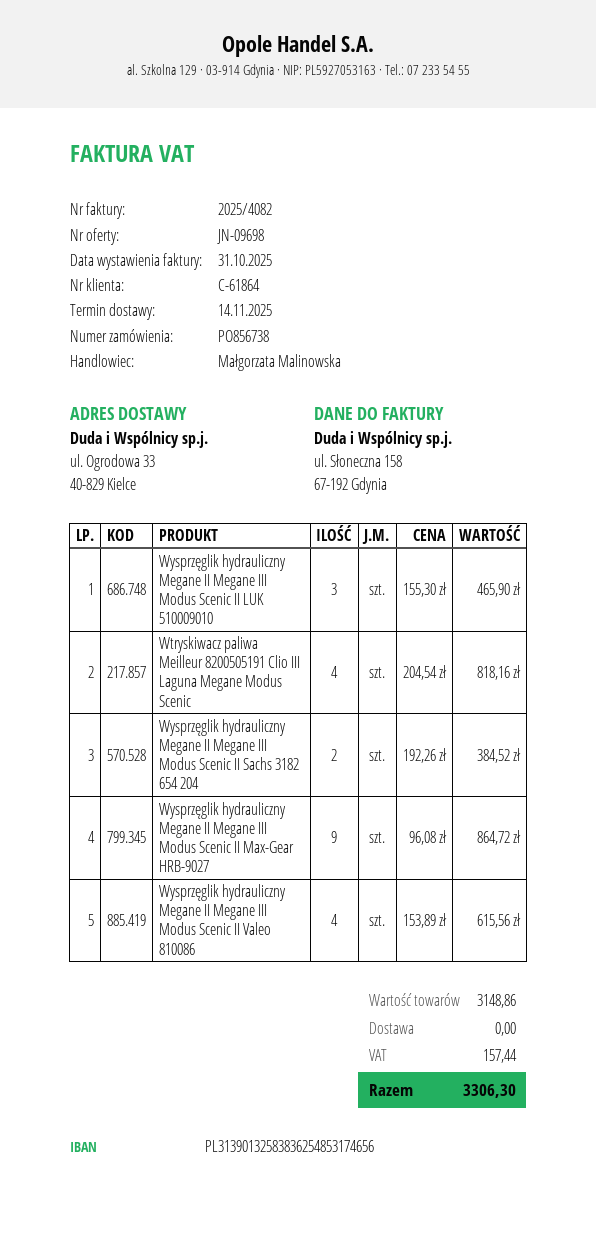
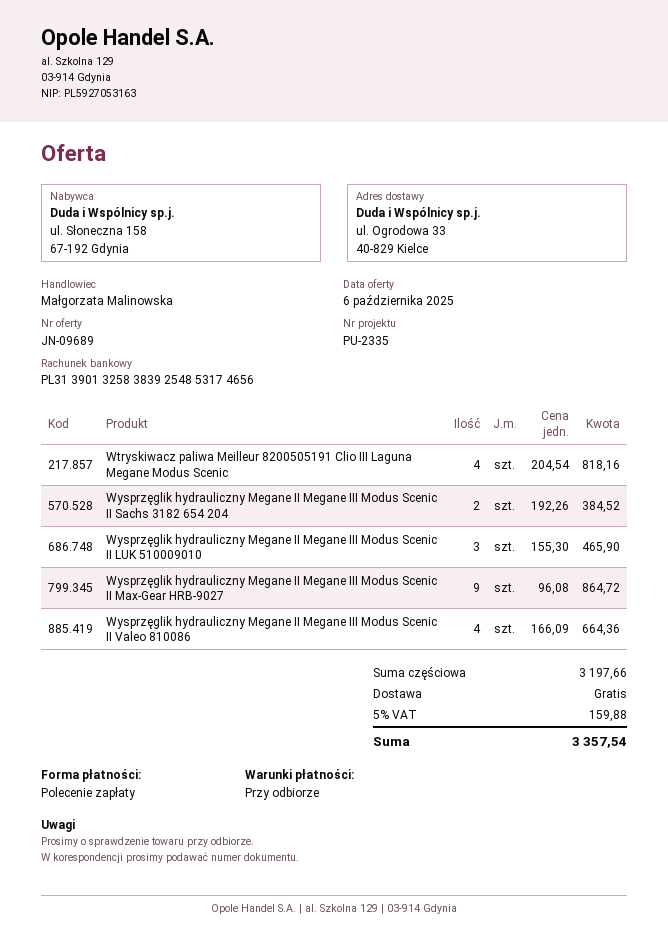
quote number: JN-09698 -> JN-09689
bank account: PL31390132583836254853174656 -> PL31390132583839254853174656
Wysprzęglik hydrauliczny Megane II Megane III Modus Scenic II Valeo 810086: 4 x 153.89 = 615.56 -> 4 x 166.09 = 664.36
subtotal: 3148.86 -> 3197.66
tax: 157.44 -> 159.88
total: 3306.30 -> 3357.54

